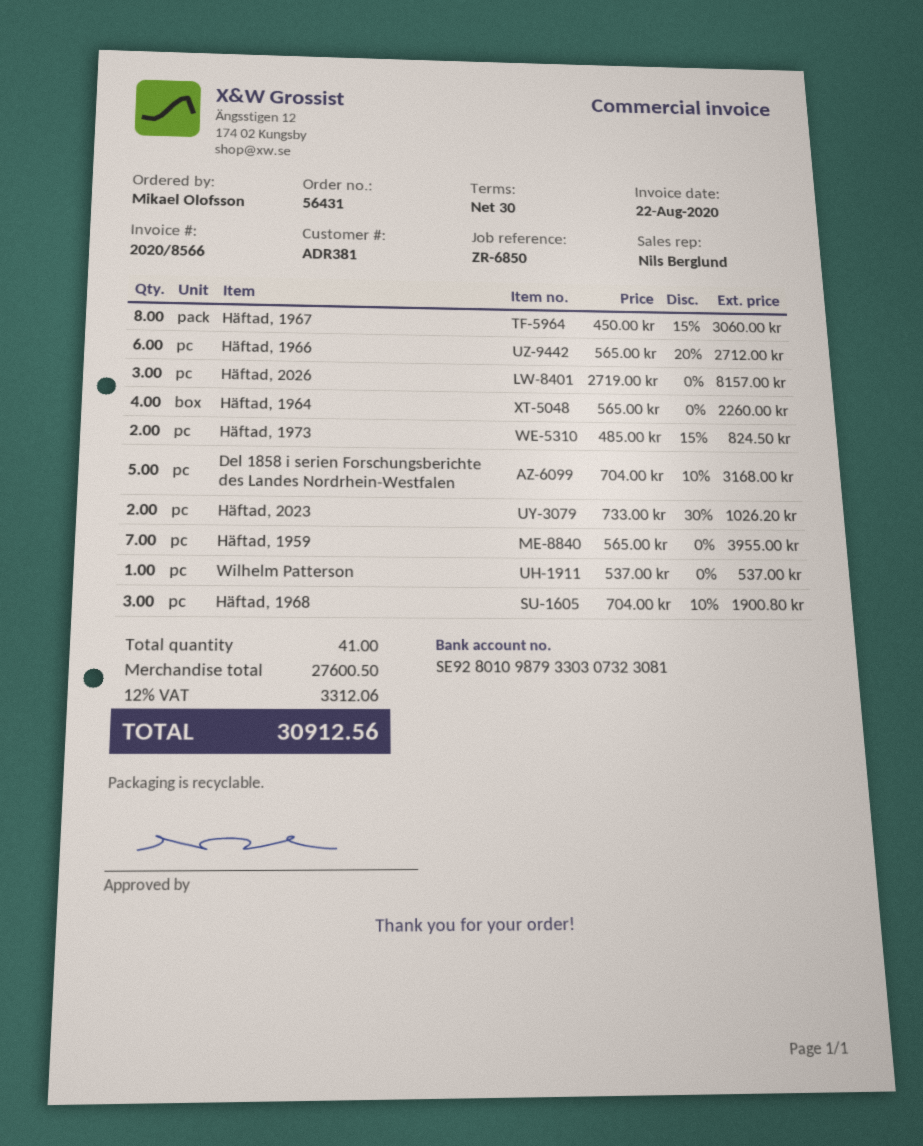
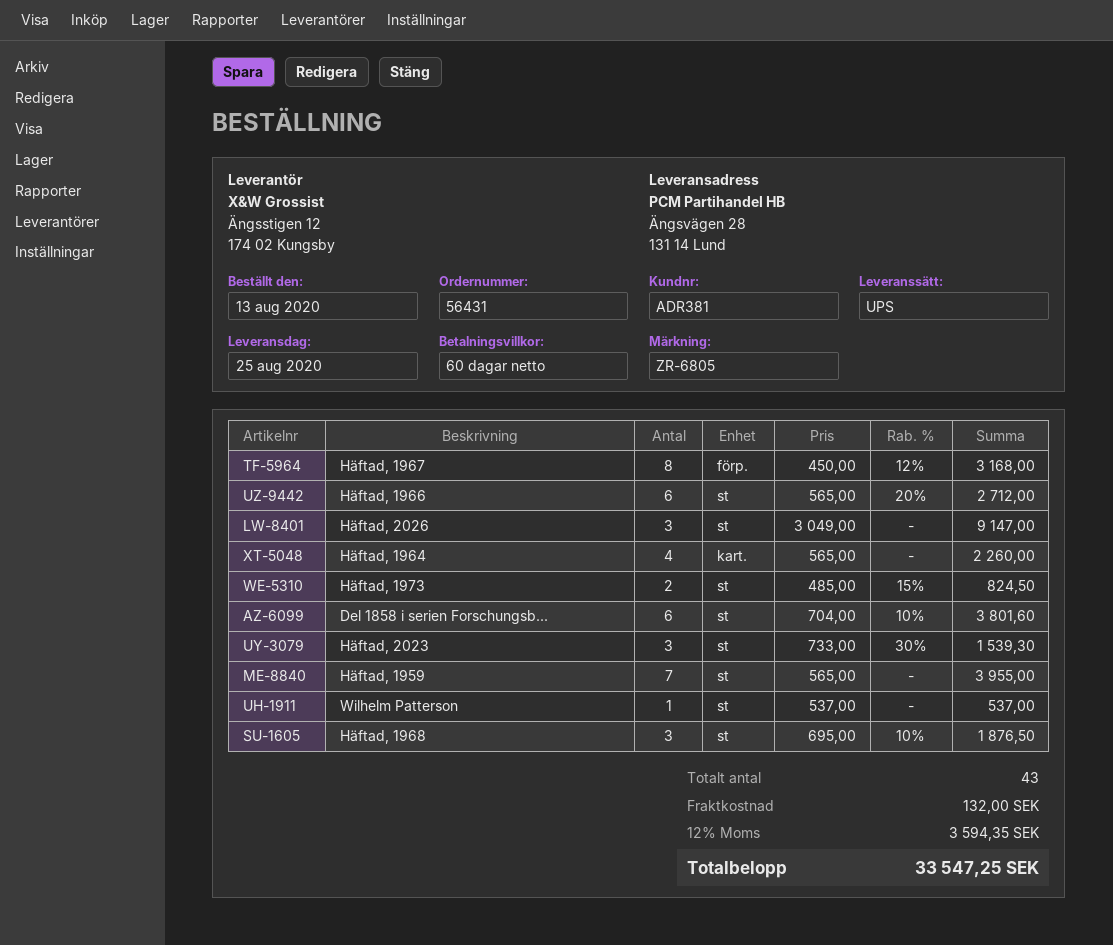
payment terms: 30 days -> 60 days
reference: ZR-6850 -> ZR-6805
Häftad, 1967: 8 x 450.00 - 15% = 3060.00 -> 8 x 450.00 - 12% = 3168.00
Häftad, 2026: 3 x 2719.00 = 8157.00 -> 3 x 3049.00 = 9147.00
Del 1858 i serien Forschungsberichte des Landes Nordrhein-Westfalen: 5 x 704.00 - 10% = 3168.00 -> 6 x 704.00 - 10% = 3801.60
Häftad, 2023: 2 x 733.00 - 30% = 1026.20 -> 3 x 733.00 - 30% = 1539.30
Häftad, 1968: 3 x 704.00 - 10% = 1900.80 -> 3 x 695.00 - 10% = 1876.50
total quantity: 41 -> 43
shipping: none -> 132.00
tax: 12% = 3312.06 -> 12% = 3594.35
total: 30912.56 -> 33547.25

